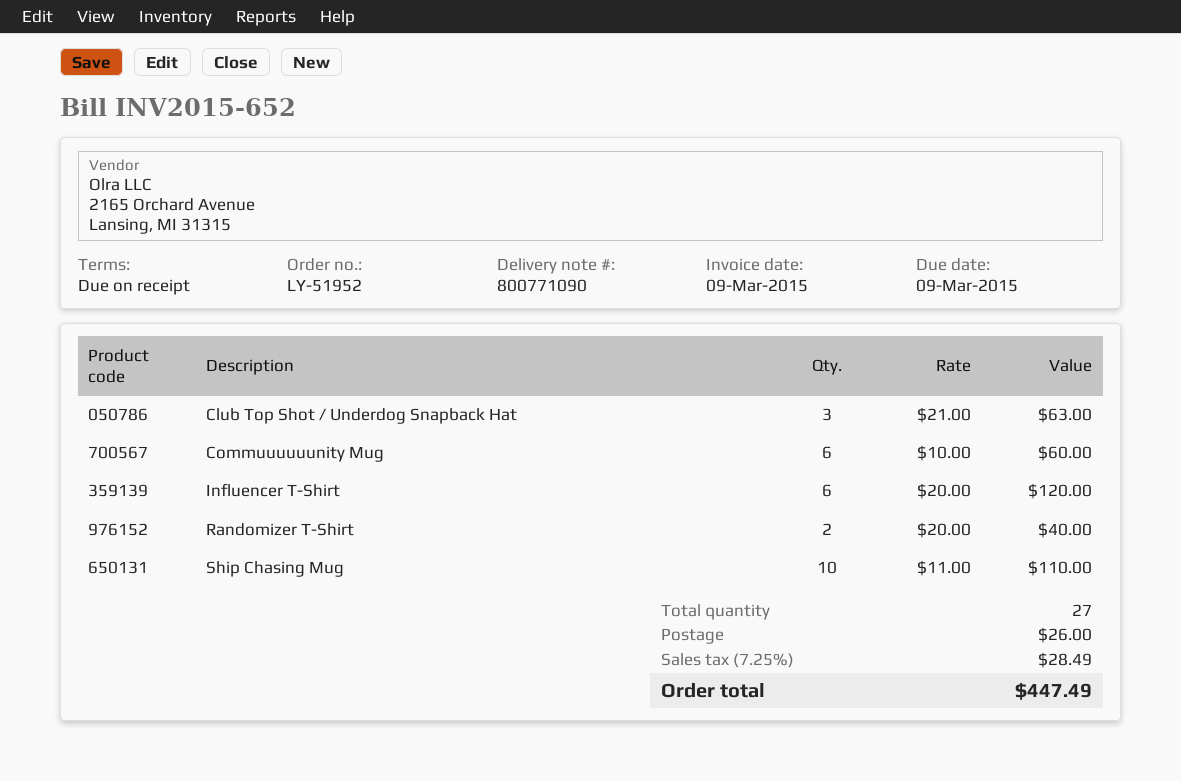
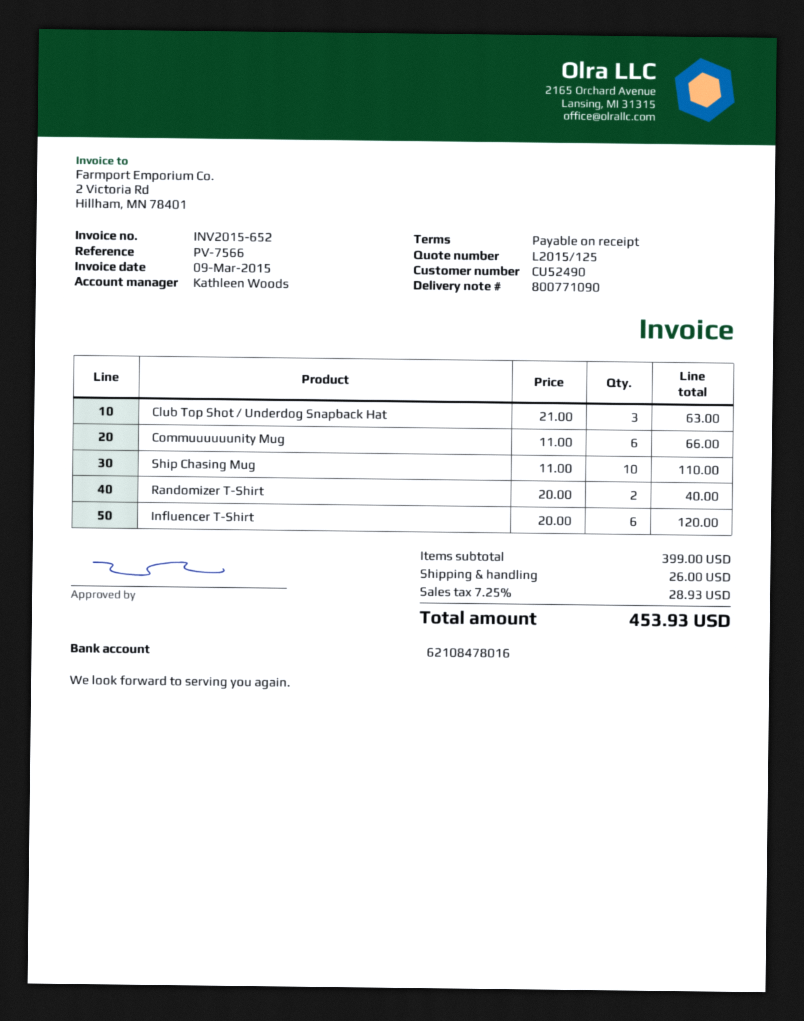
Commuuuuuunity Mug: 6 x 10.00 = 60.00 -> 6 x 11.00 = 66.00
tax: 7.25% = 28.49 -> 7.25% = 28.93
total: 447.49 -> 453.93

